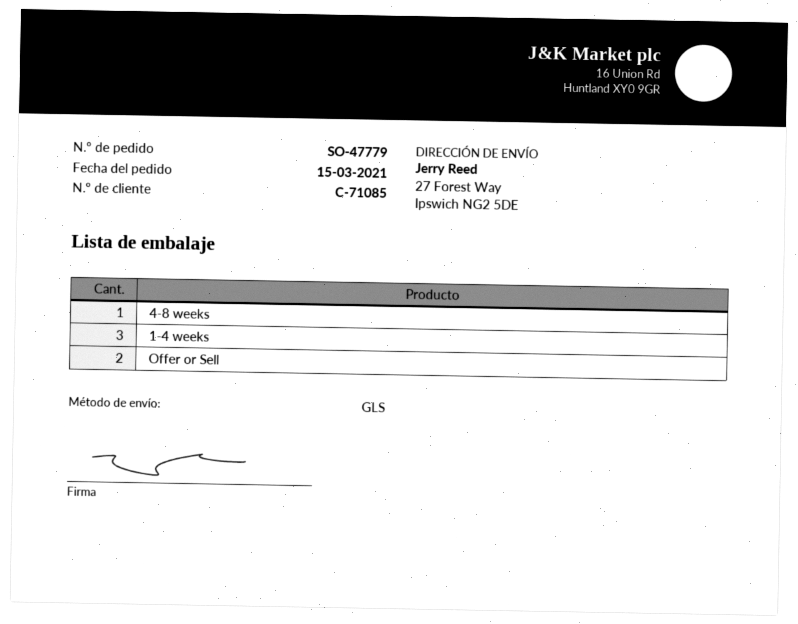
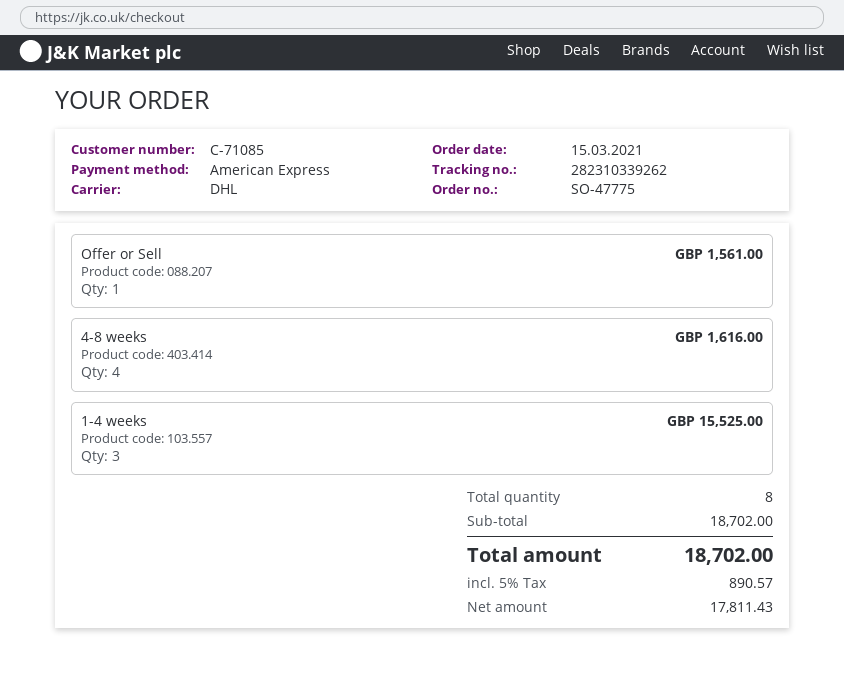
order number: SO-47779 -> SO-47775
shipping method: GLS -> DHL
4-8 weeks: 1 -> 4
Offer or Sell: 2 -> 1

